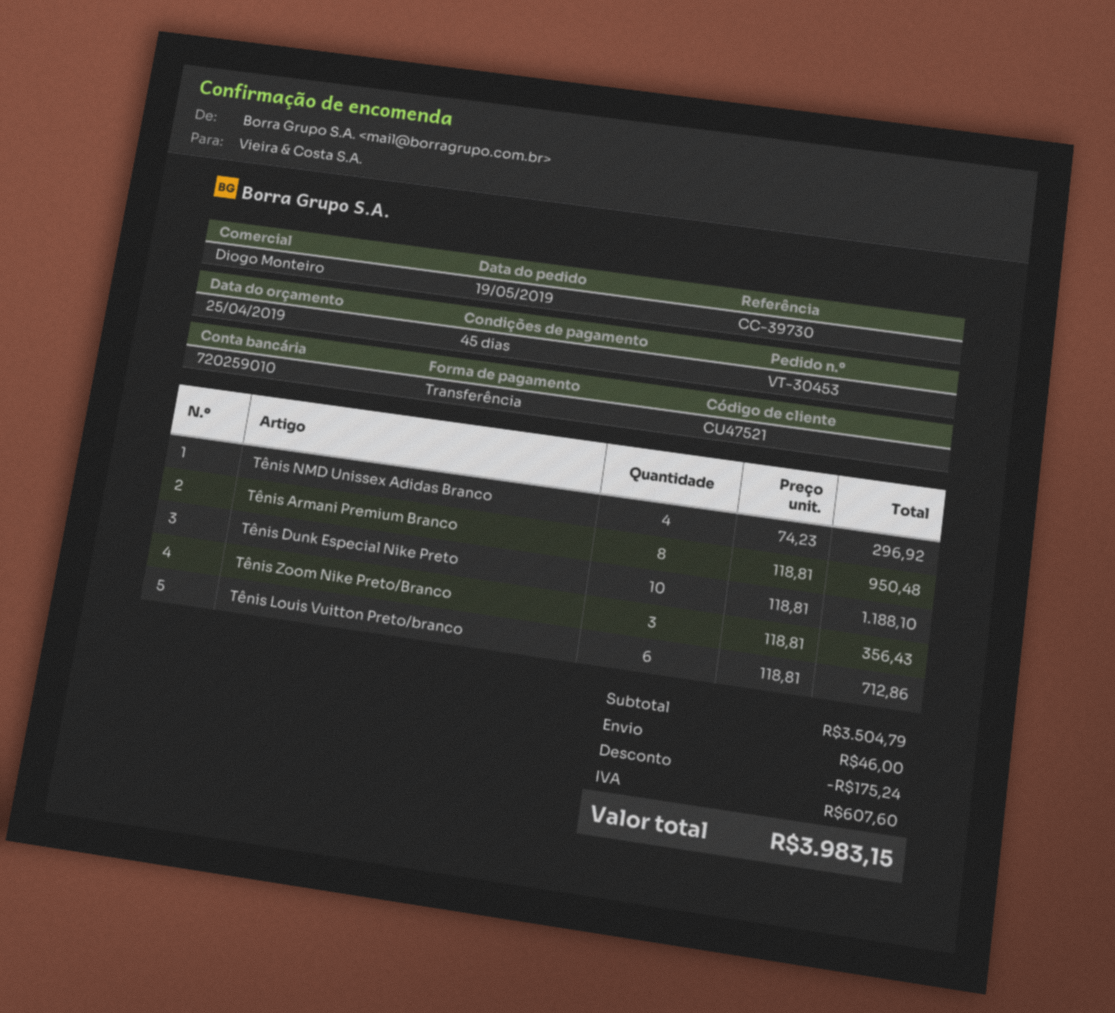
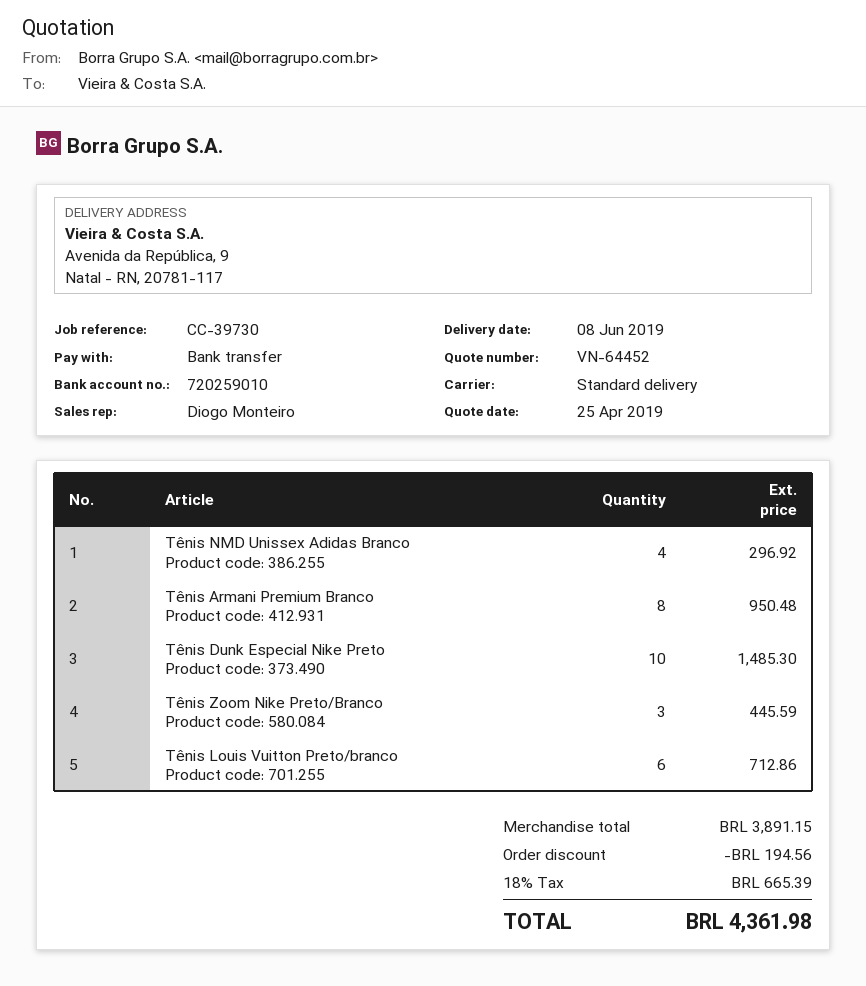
Tênis Dunk Especial Nike Preto: 10 for 1188.10 -> 10 for 1485.30
Tênis Zoom Nike Preto/Branco: 3 for 356.43 -> 3 for 445.59
subtotal: 3504.79 -> 3891.15
discount: 175.24 -> 194.56
shipping: 46.00 -> none
tax: 607.60 -> 665.39
total: 3983.15 -> 4361.98

